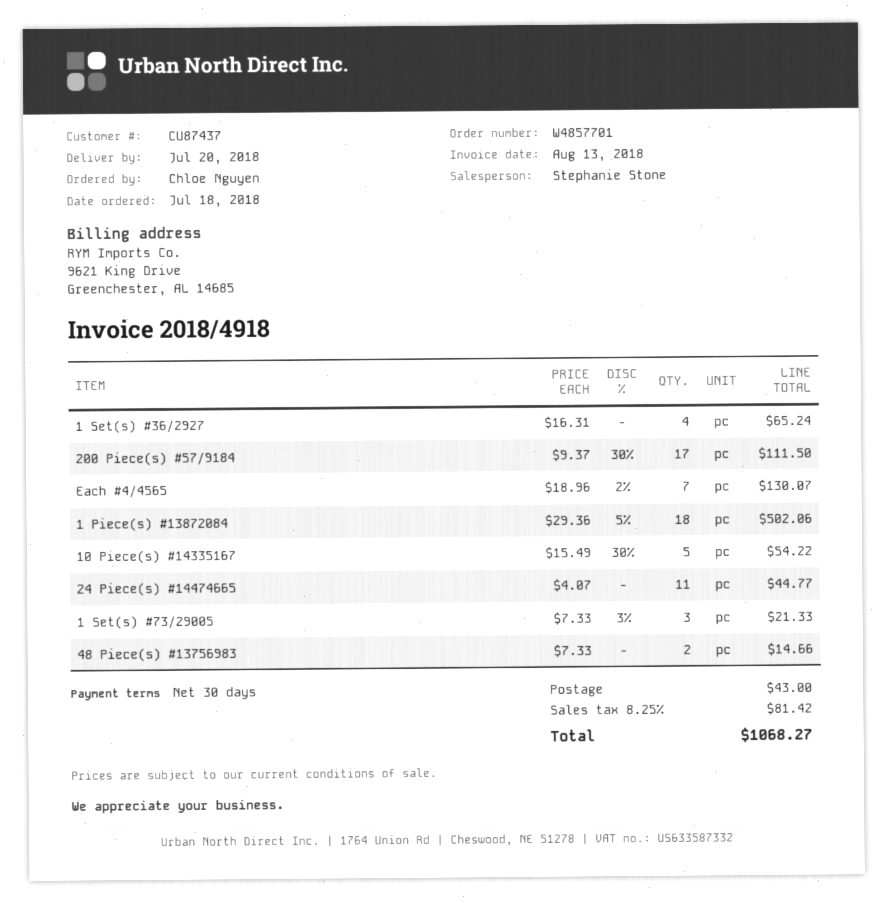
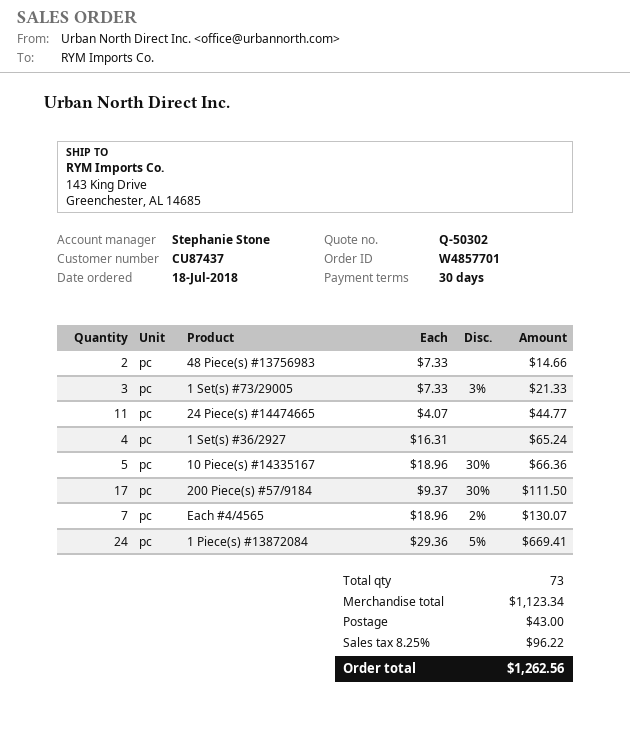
1 Piece(s) #13872084: 18 x 29.36 - 5% = 502.06 -> 24 x 29.36 - 5% = 669.41
10 Piece(s) #14335167: 5 x 15.49 - 30% = 54.22 -> 5 x 18.96 - 30% = 66.36
tax: 8.25% = 81.42 -> 8.25% = 96.22
total: 1068.27 -> 1262.56

